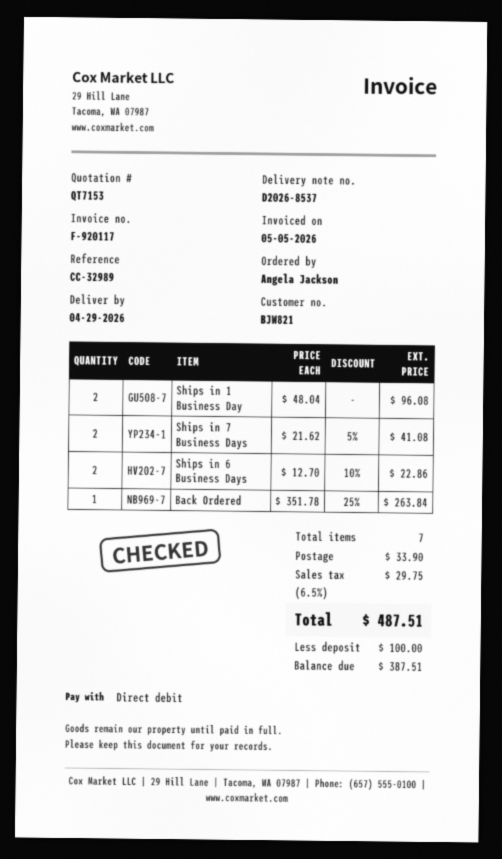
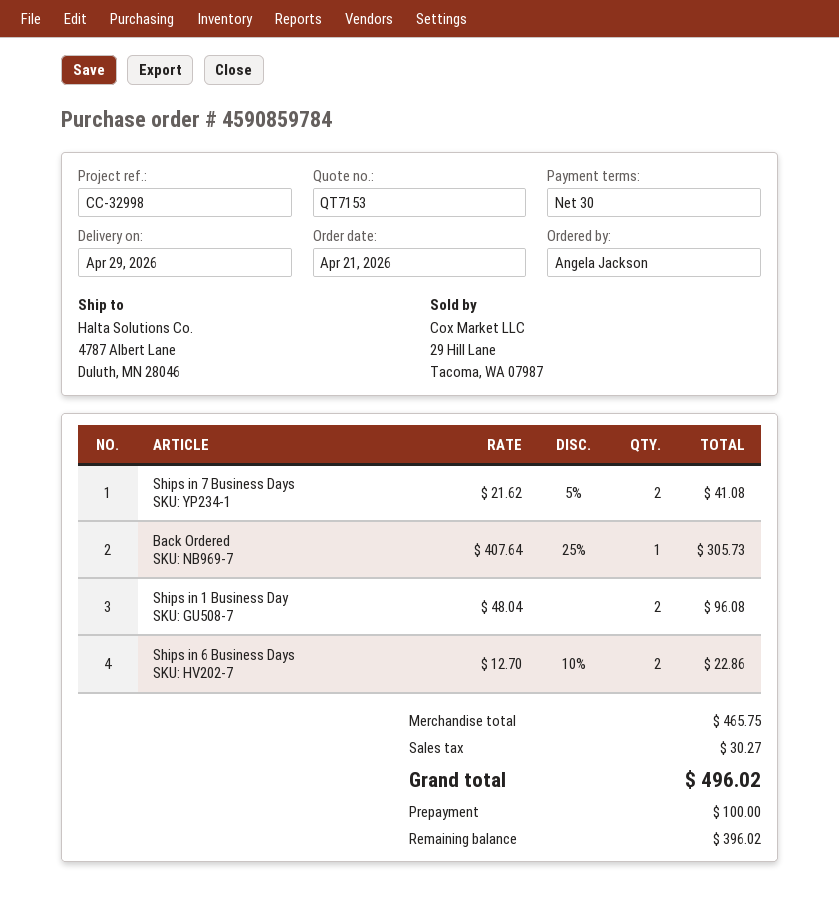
reference: CC-32989 -> CC-32998
Back Ordered: 1 x 351.78 - 25% = 263.84 -> 1 x 407.64 - 25% = 305.73
shipping: 33.90 -> none
tax: 29.75 -> 30.27
total: 487.51 -> 496.02
balance: 387.51 -> 396.02

